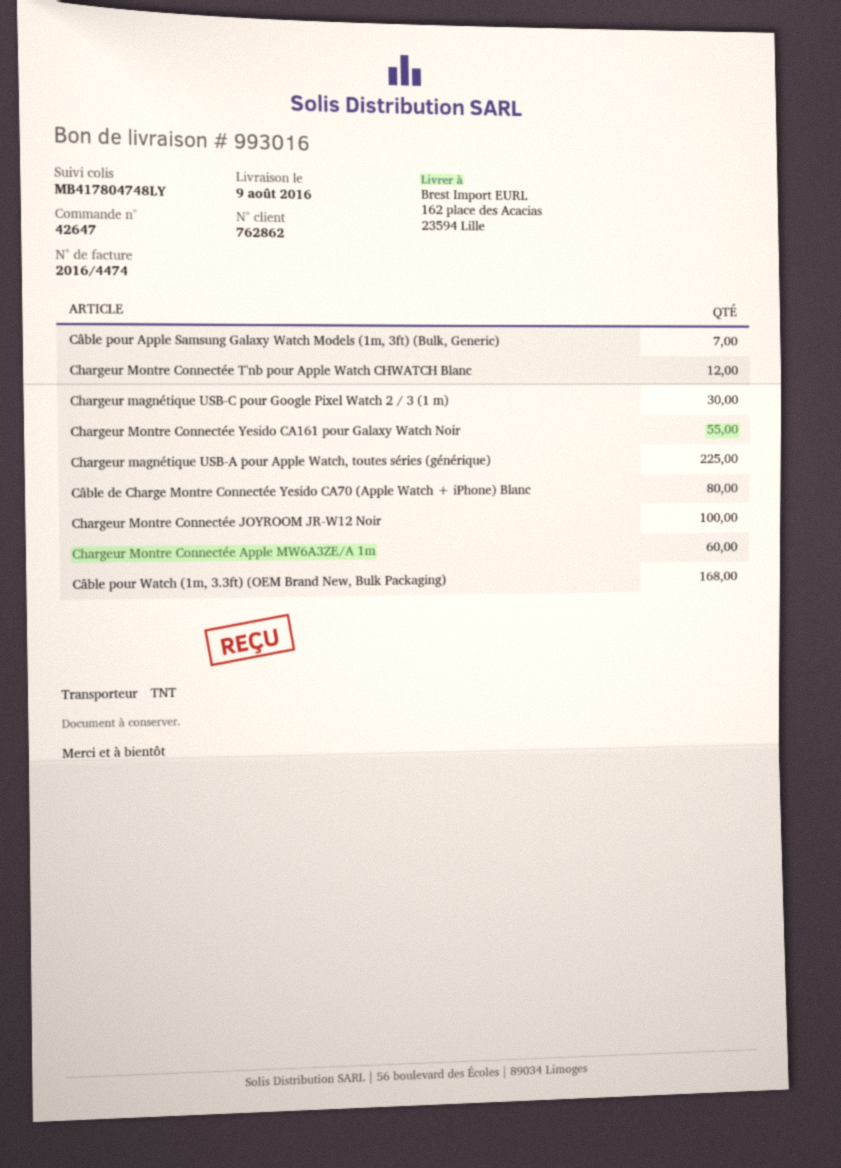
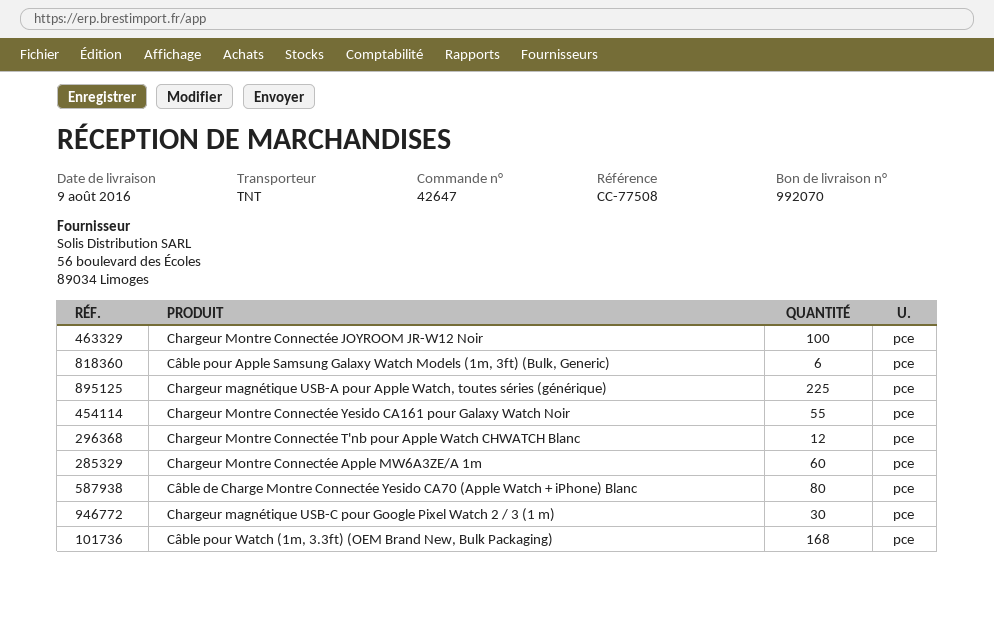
delivery note number: 993016 -> 992070
Câble pour Apple Samsung Galaxy Watch Models (1m, 3ft) (Bulk, Generic): 7 -> 6

